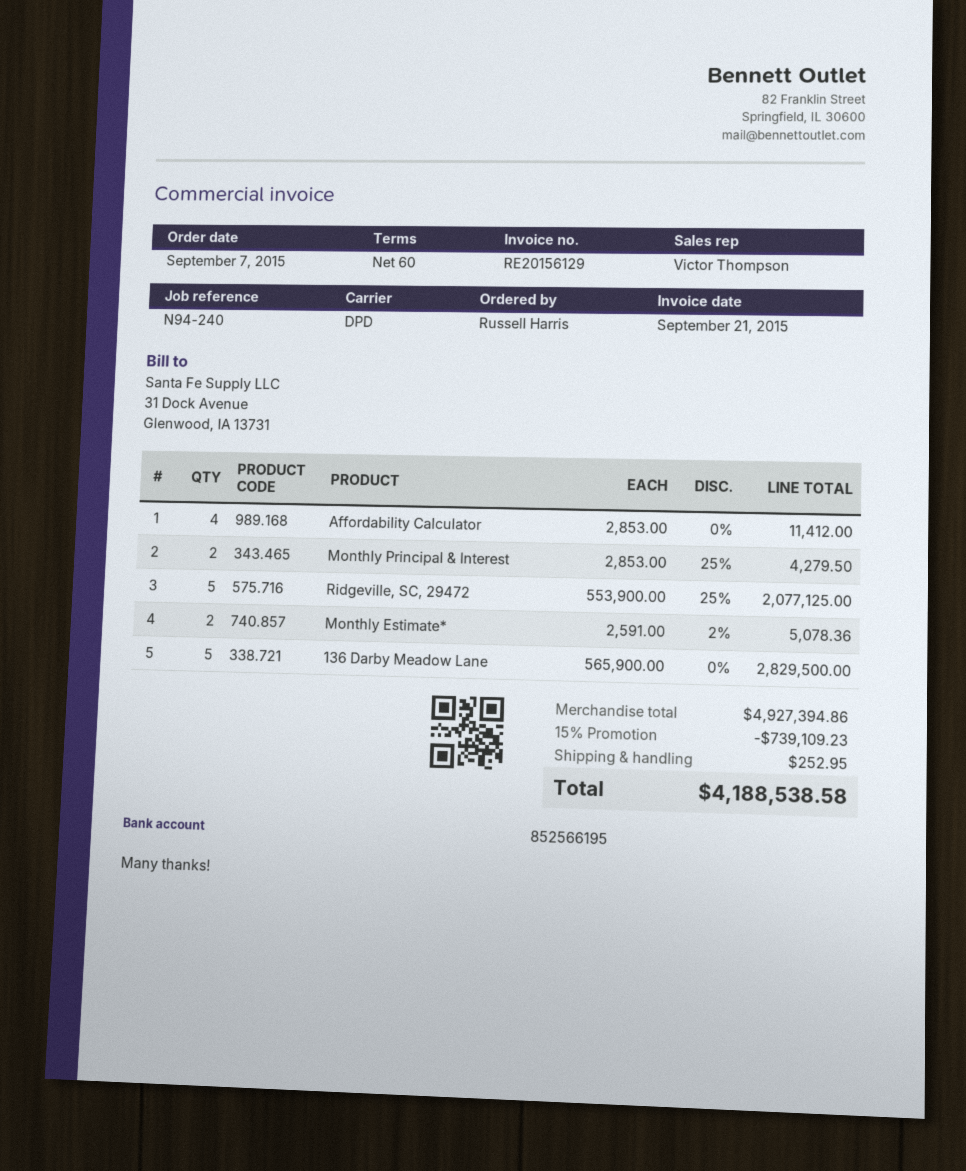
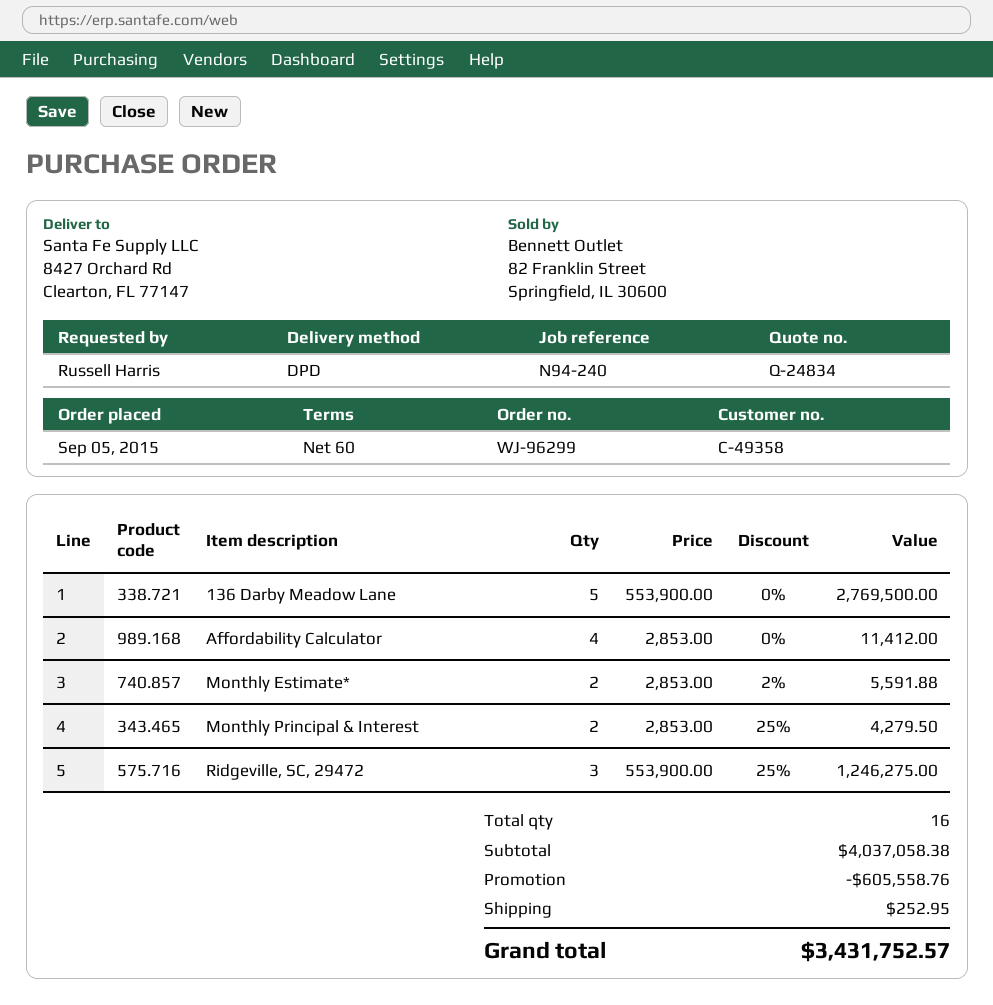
order date: 2015-09-07 -> 2015-09-05
Ridgeville, SC, 29472: 5 x 553900.00 - 25% = 2077125.00 -> 3 x 553900.00 - 25% = 1246275.00
Monthly Estimate*: 2 x 2591.00 - 2% = 5078.36 -> 2 x 2853.00 - 2% = 5591.88
136 Darby Meadow Lane: 5 x 565900.00 = 2829500.00 -> 5 x 553900.00 = 2769500.00
subtotal: 4927394.86 -> 4037058.38
discount: 739109.23 -> 605558.76
total: 4188538.58 -> 3431752.57

